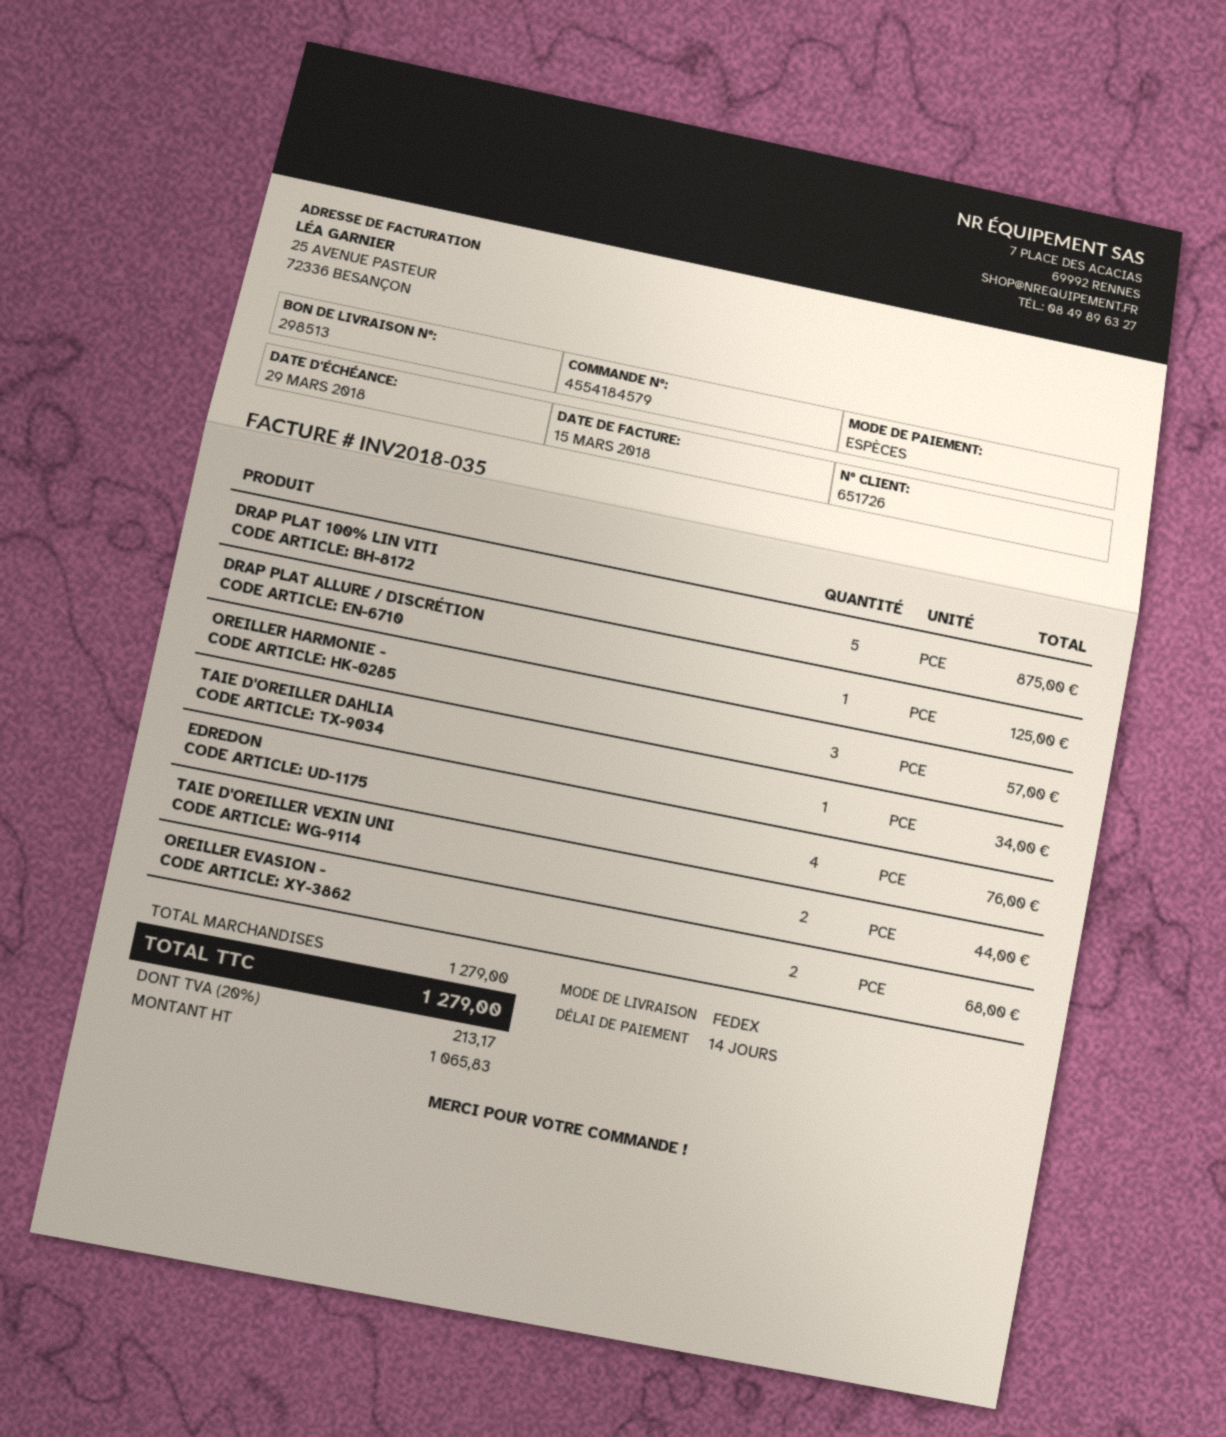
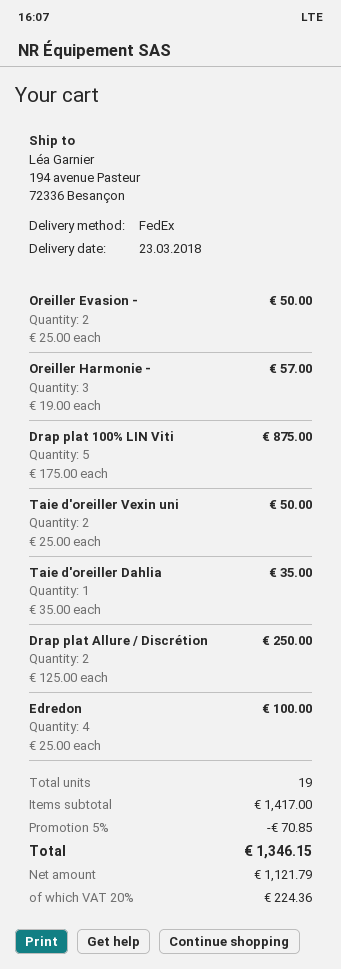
DRAP PLAT ALLURE / DISCRÉTION: 1 for 125.00 -> 2 for 250.00
TAIE D'OREILLER DAHLIA: 1 for 34.00 -> 1 for 35.00
EDREDON: 4 for 76.00 -> 4 for 100.00
TAIE D'OREILLER VEXIN UNI: 2 for 44.00 -> 2 for 50.00
OREILLER EVASION -: 2 for 68.00 -> 2 for 50.00
subtotal: 1279.00 -> 1417.00
discount: none -> 5% = 70.85
net: 1065.83 -> 1121.79
tax: 20% = 213.17 -> 20% = 224.36
total: 1279.00 -> 1346.15

